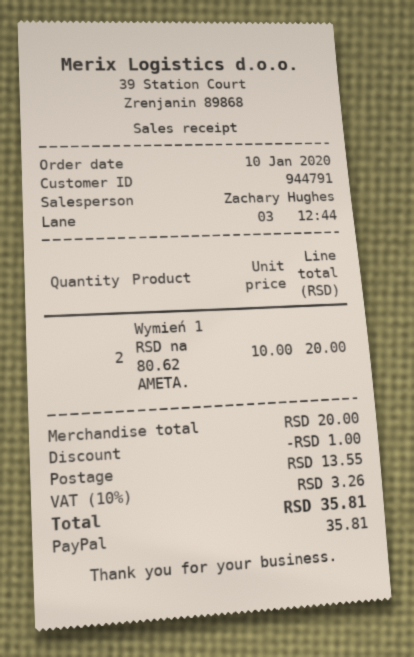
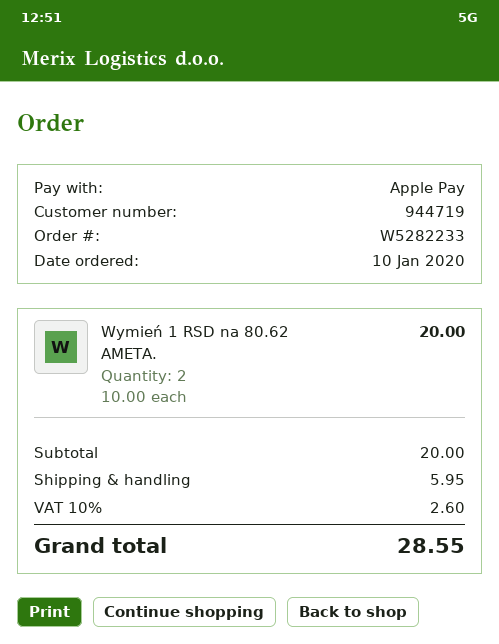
customer number: 944791 -> 944719
payment method: PayPal -> Apple Pay
discount: 1.00 -> none
shipping: 13.55 -> 5.95
tax: 10% = 3.26 -> 10% = 2.60
total: 35.81 -> 28.55

